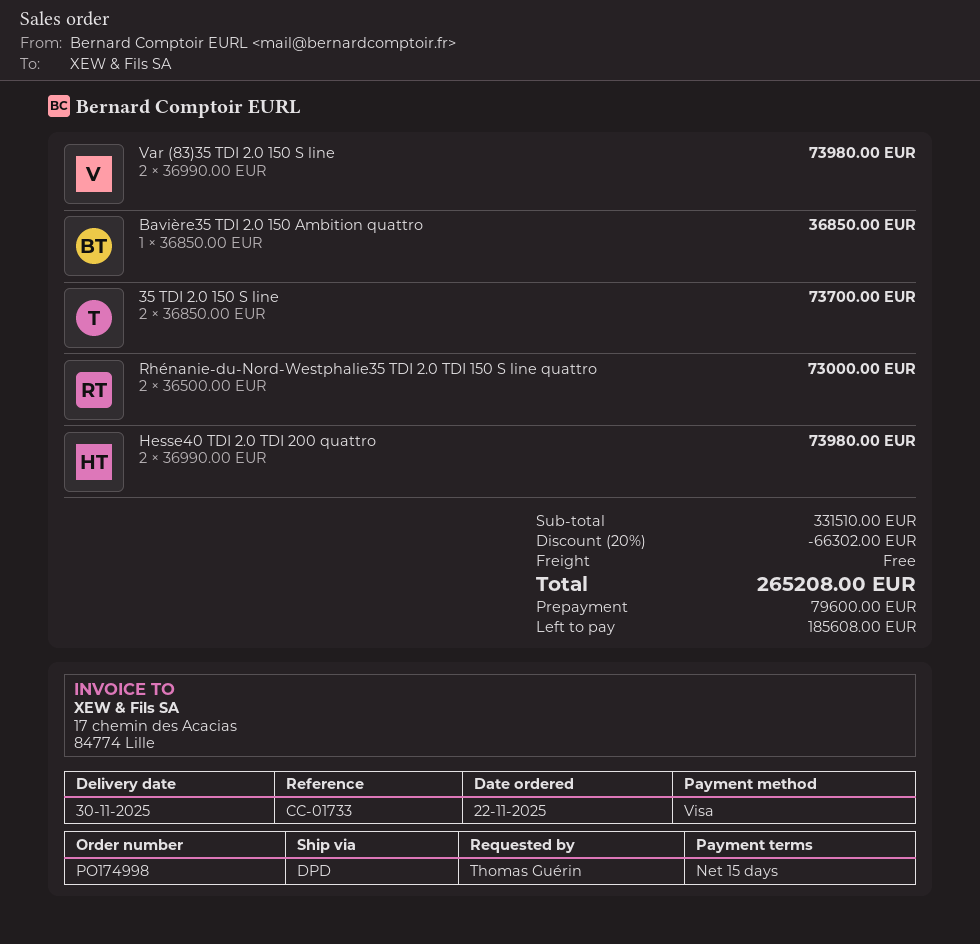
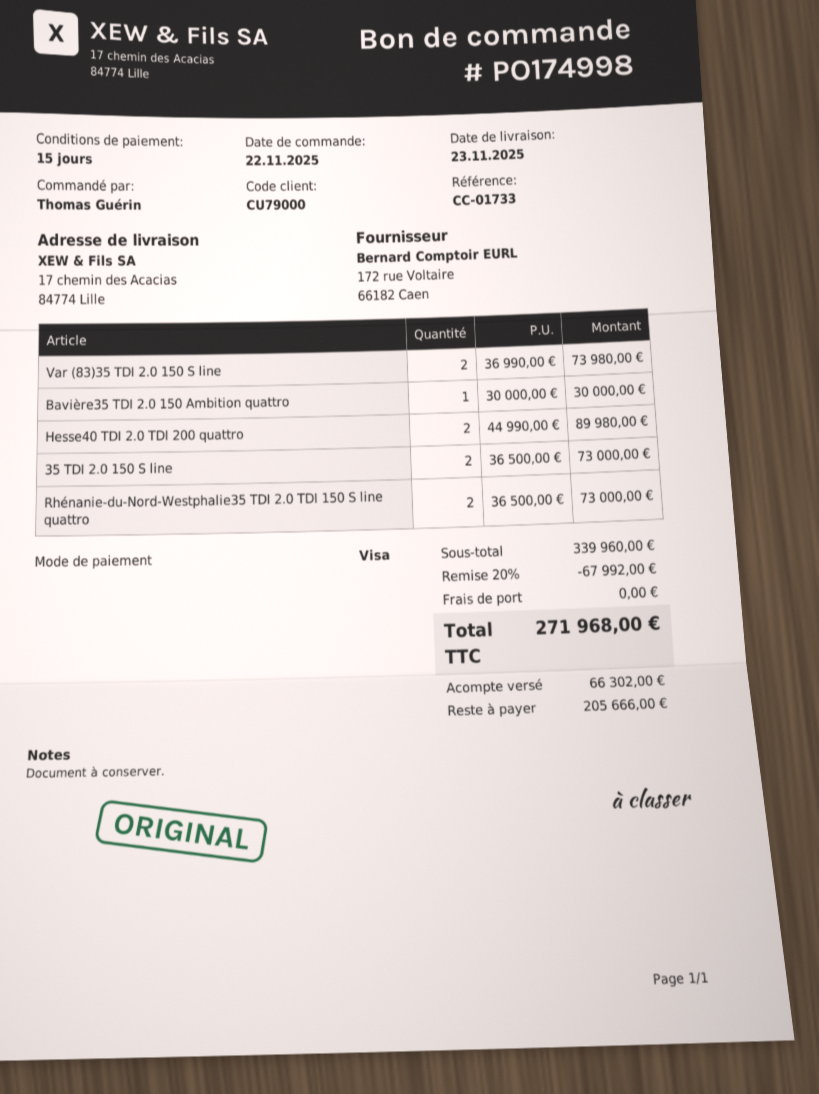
delivery date: 2025-11-30 -> 2025-11-23
Bavière35 TDI 2.0 150 Ambition quattro: 1 x 36850.00 = 36850.00 -> 1 x 30000.00 = 30000.00
35 TDI 2.0 150 S line: 2 x 36850.00 = 73700.00 -> 2 x 36500.00 = 73000.00
Hesse40 TDI 2.0 TDI 200 quattro: 2 x 36990.00 = 73980.00 -> 2 x 44990.00 = 89980.00
subtotal: 331510.00 -> 339960.00
discount: 20% = 66302.00 -> 20% = 67992.00
total: 265208.00 -> 271968.00
deposit: 79600.00 -> 66302.00
balance: 185608.00 -> 205666.00

